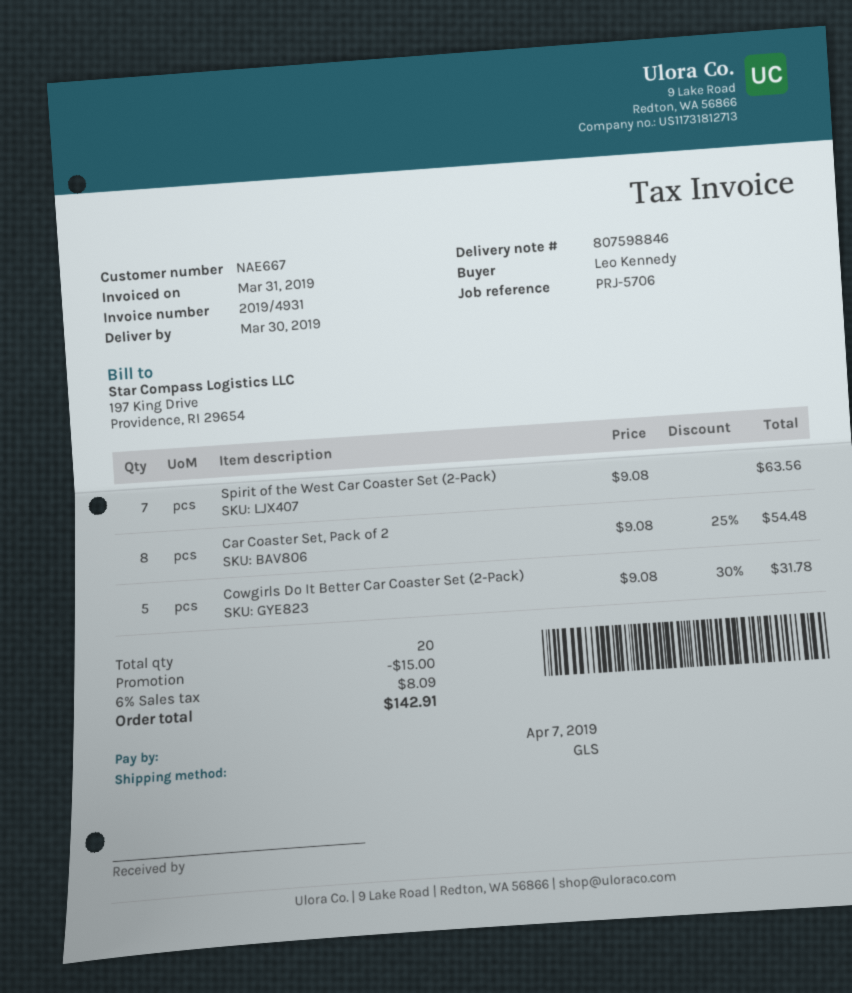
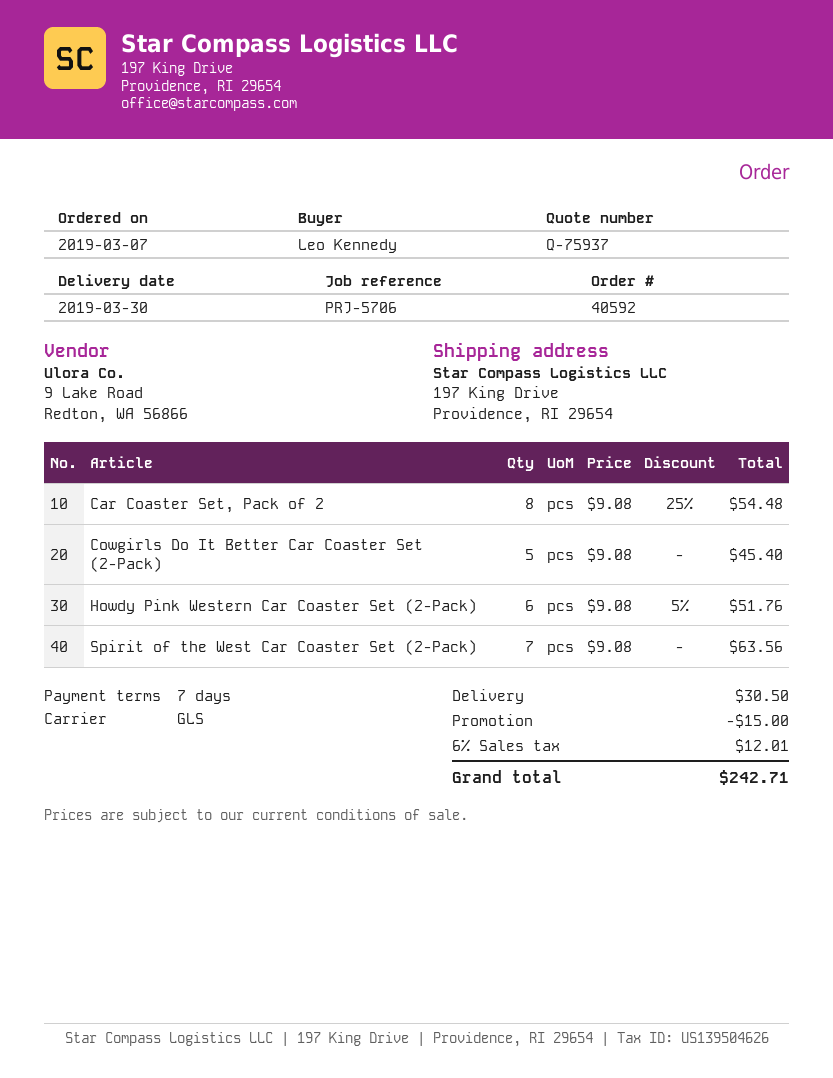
Cowgirls Do It Better Car Coaster Set (2-Pack): 5 x 9.08 - 30% = 31.78 -> 5 x 9.08 = 45.40
Howdy Pink Western Car Coaster Set (2-Pack): none -> 6 x 9.08 - 5% = 51.76
shipping: none -> 30.50
tax: 6% = 8.09 -> 6% = 12.01
total: 142.91 -> 242.71

